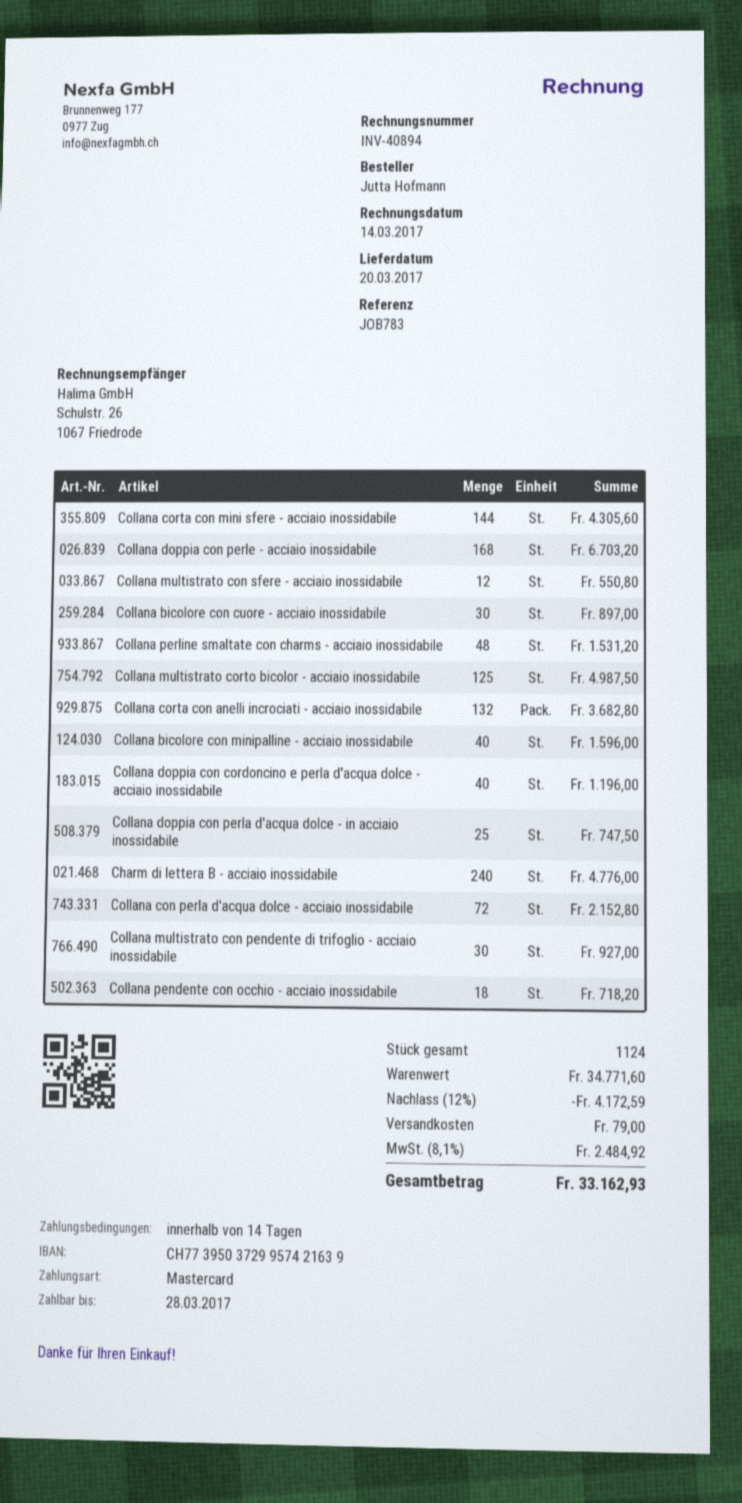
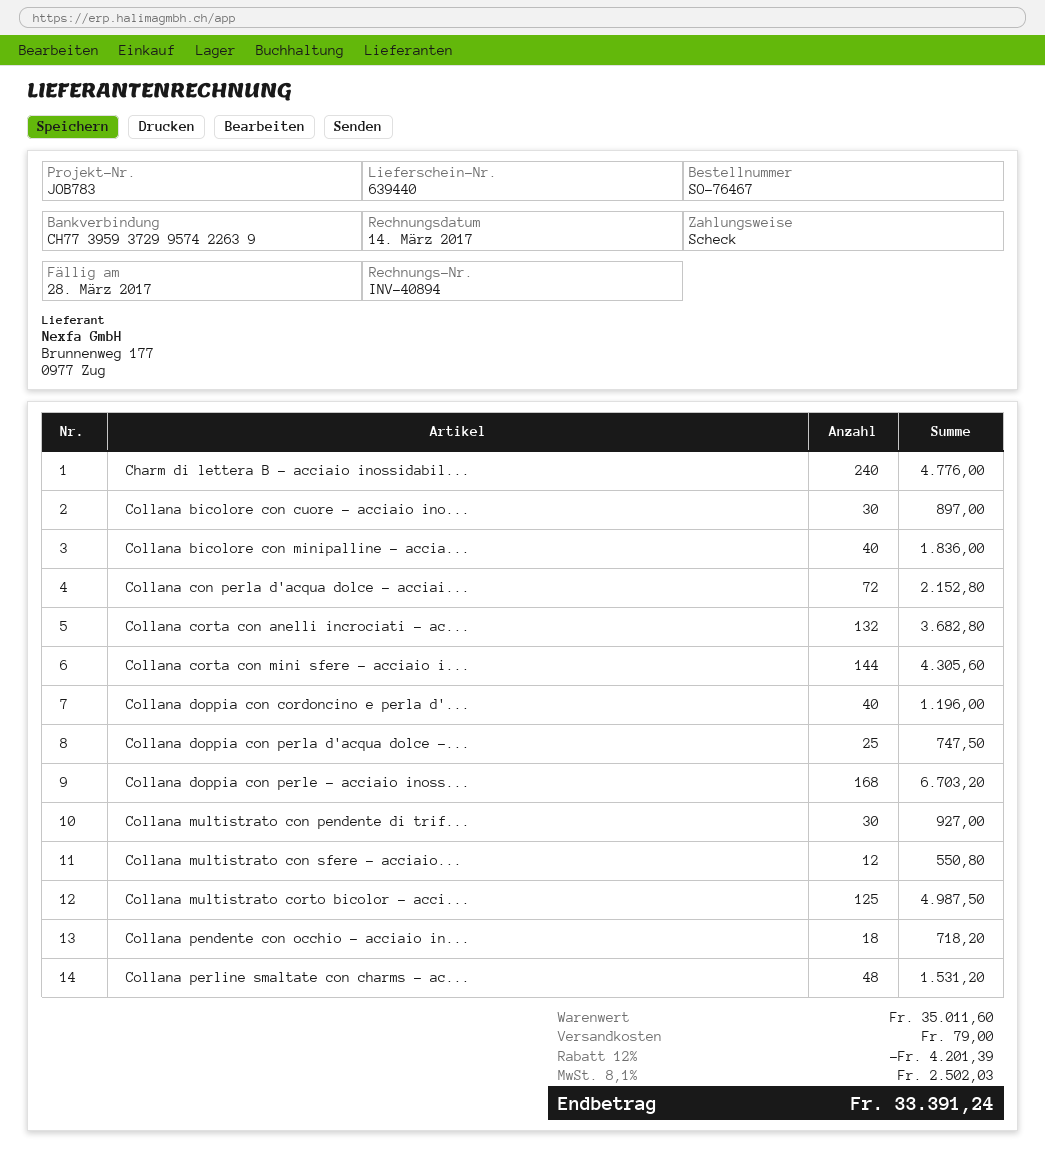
payment method: Mastercard -> cheque
bank account: CH7739503729957421639 -> CH7739593729957422639
Collana bicolore con minipalline - acciaio inossidabile: 40 for 1596.00 -> 40 for 1836.00
subtotal: 34771.60 -> 35011.60
discount: 12% = 4172.59 -> 12% = 4201.39
tax: 8.1% = 2484.92 -> 8.1% = 2502.03
total: 33162.93 -> 33391.24

